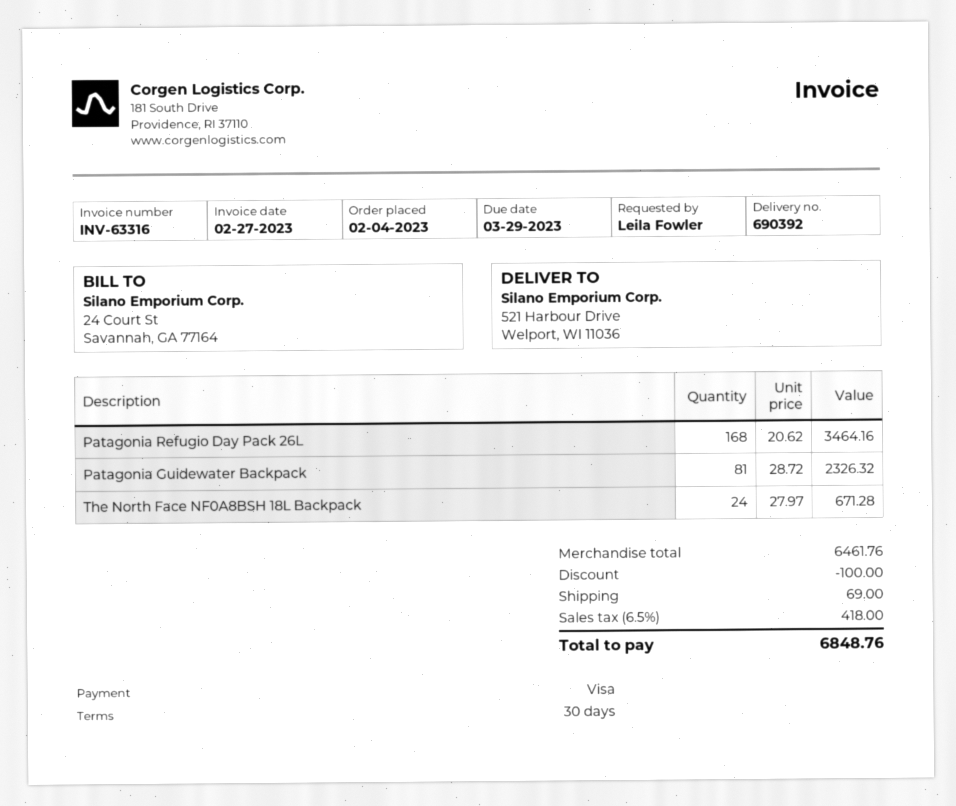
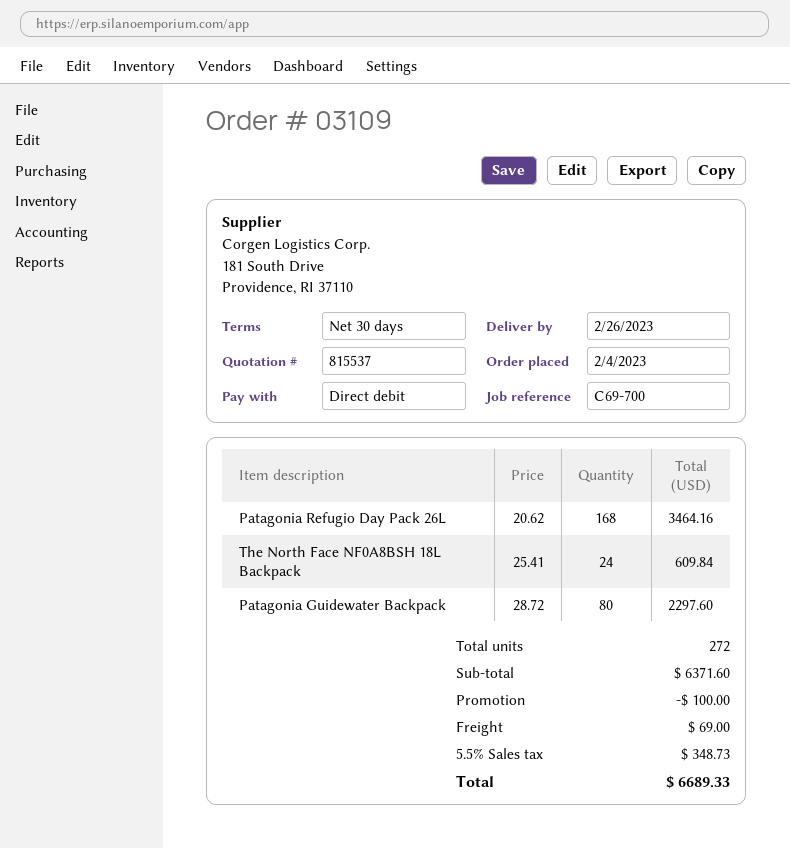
payment method: Visa -> direct debit
Patagonia Guidewater Backpack: 81 x 28.72 = 2326.32 -> 80 x 28.72 = 2297.60
The North Face NF0A8BSH 18L Backpack: 24 x 27.97 = 671.28 -> 24 x 25.41 = 609.84
subtotal: 6461.76 -> 6371.60
tax: 6.5% = 418.00 -> 5.5% = 348.73
total: 6848.76 -> 6689.33

